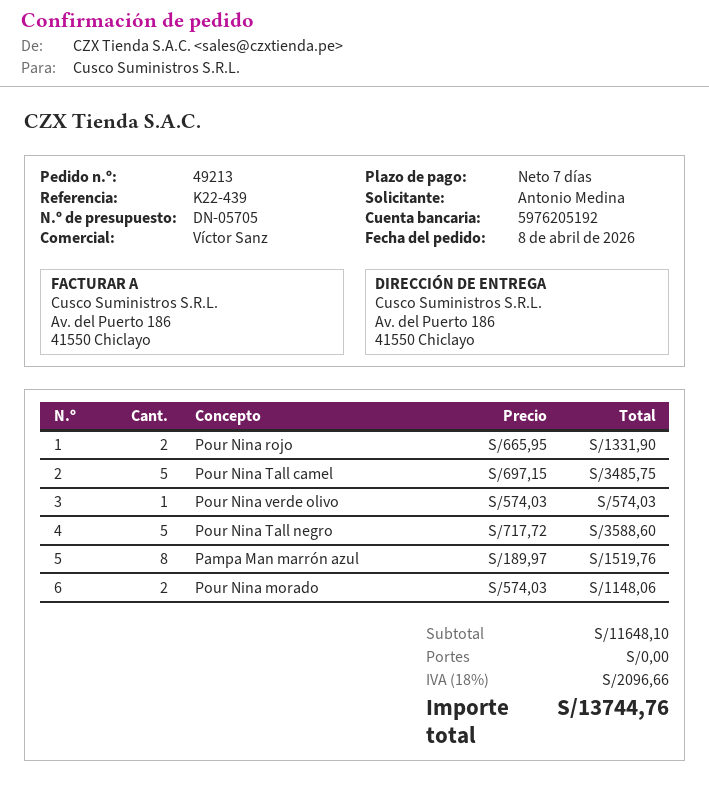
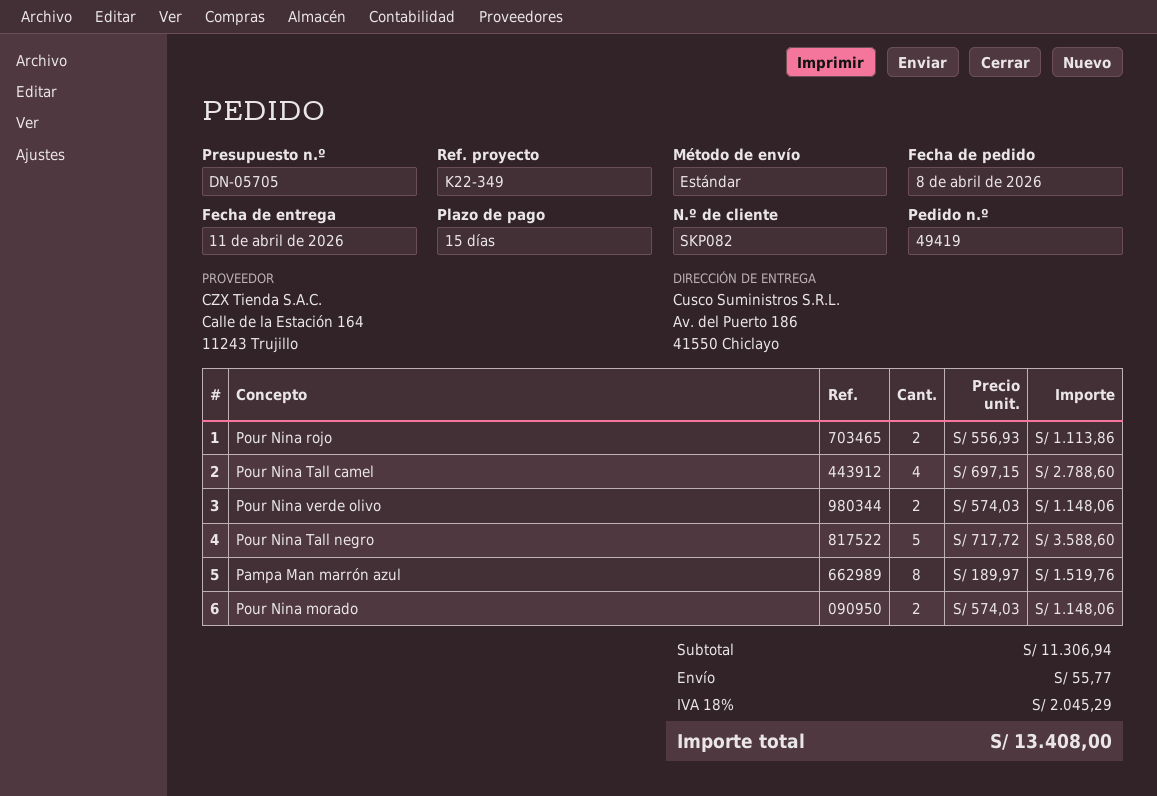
order number: 49213 -> 49419
payment terms: 7 days -> 15 days
reference: K22-439 -> K22-349
Pour Nina rojo: 2 x 665.95 = 1331.90 -> 2 x 556.93 = 1113.86
Pour Nina Tall camel: 5 x 697.15 = 3485.75 -> 4 x 697.15 = 2788.60
Pour Nina verde olivo: 1 x 574.03 = 574.03 -> 2 x 574.03 = 1148.06
subtotal: 11648.10 -> 11306.94
shipping: 0.00 -> 55.77
tax: 18% = 2096.66 -> 18% = 2045.29
total: 13744.76 -> 13408.00

